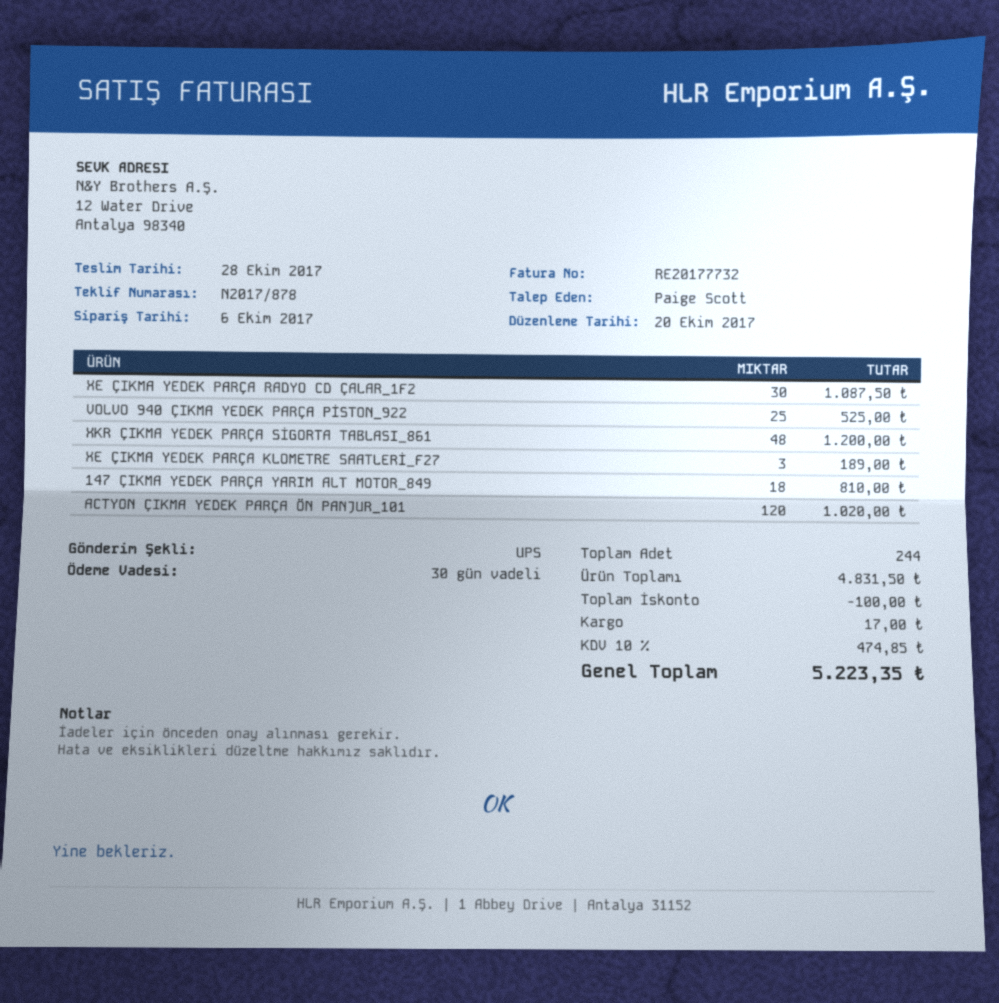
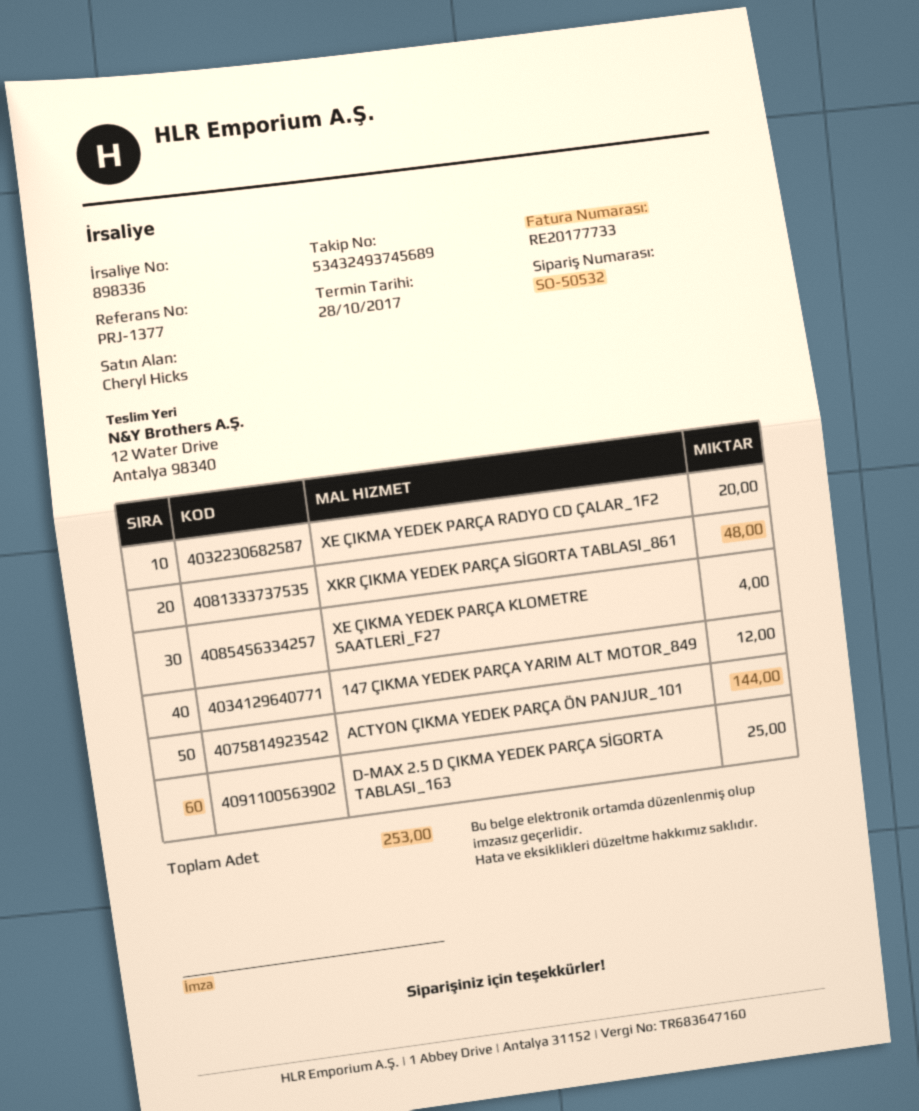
invoice number: RE20177732 -> RE20177733
ordered by: Paige Scott -> Cheryl Hicks
XE ÇIKMA YEDEK PARÇA RADYO CD ÇALAR_1F2: 30 -> 20
VOLVO 940 ÇIKMA YEDEK PARÇA PİSTON_922: 25 -> none
XE ÇIKMA YEDEK PARÇA KLOMETRE SAATLERİ_F27: 3 -> 4
147 ÇIKMA YEDEK PARÇA YARIM ALT MOTOR_849: 18 -> 12
ACTYON ÇIKMA YEDEK PARÇA ÖN PANJUR_101: 120 -> 144
D-MAX 2.5 D ÇIKMA YEDEK PARÇA SİGORTA TABLASI_163: none -> 25
total quantity: 244 -> 253

